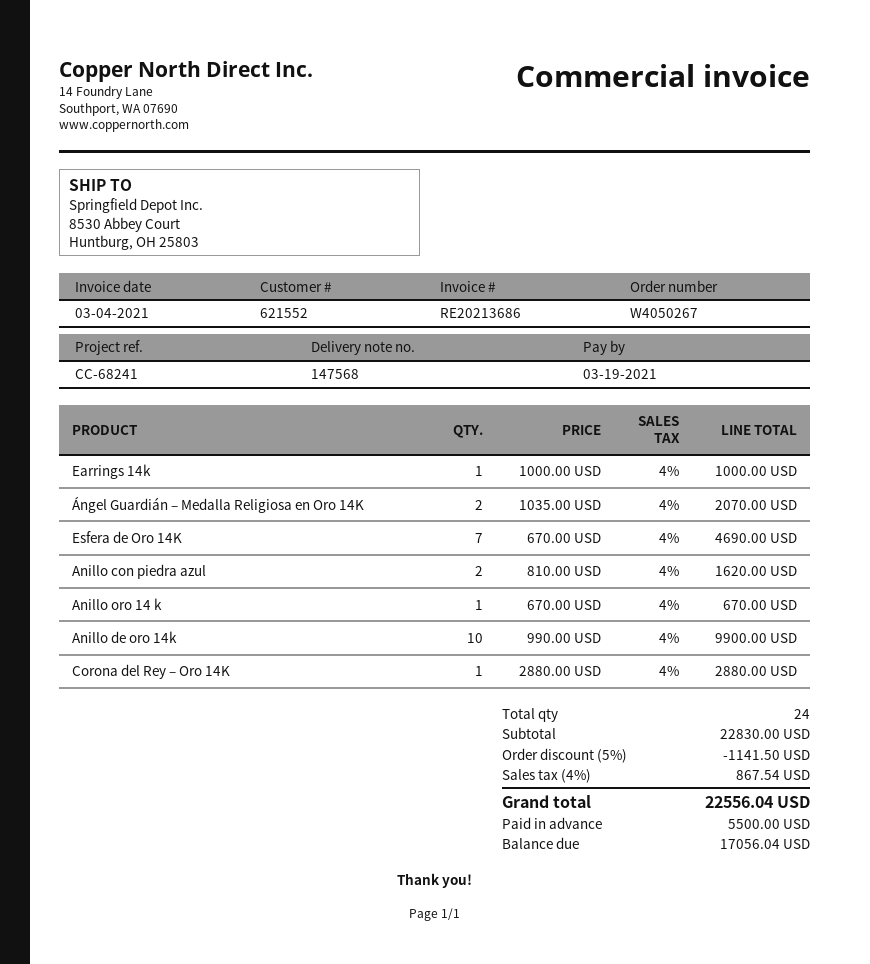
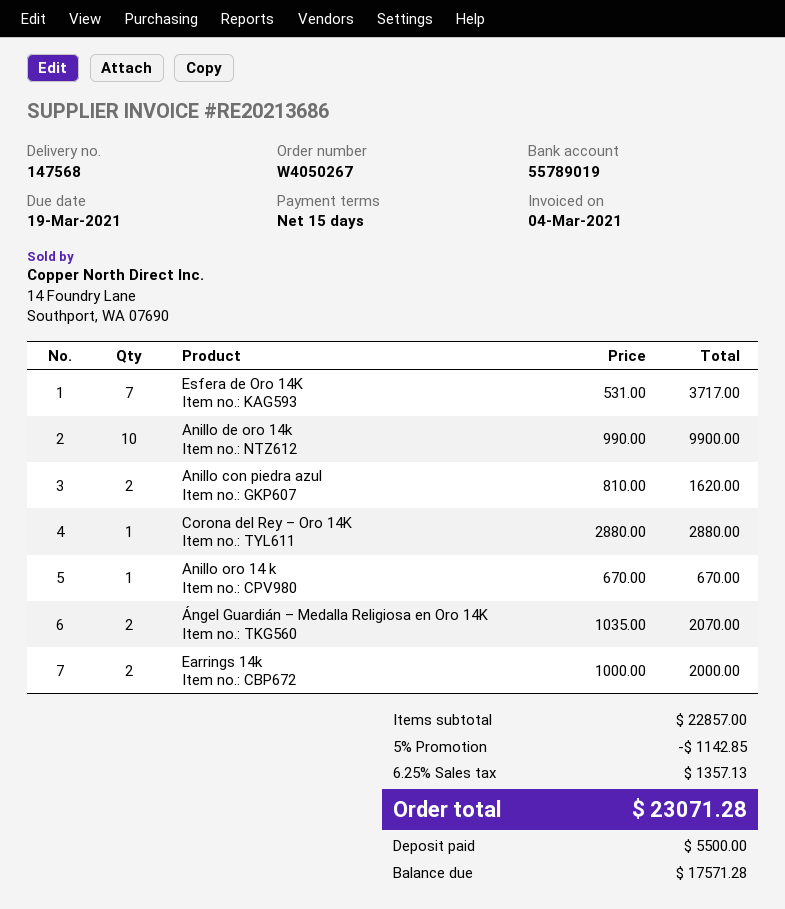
Earrings 14k: 1 x 1000.00 = 1000.00 -> 2 x 1000.00 = 2000.00
Esfera de Oro 14K: 7 x 670.00 = 4690.00 -> 7 x 531.00 = 3717.00
subtotal: 22830.00 -> 22857.00
discount: 5% = 1141.50 -> 5% = 1142.85
tax: 4% = 867.54 -> 6.25% = 1357.13
total: 22556.04 -> 23071.28
balance: 17056.04 -> 17571.28

